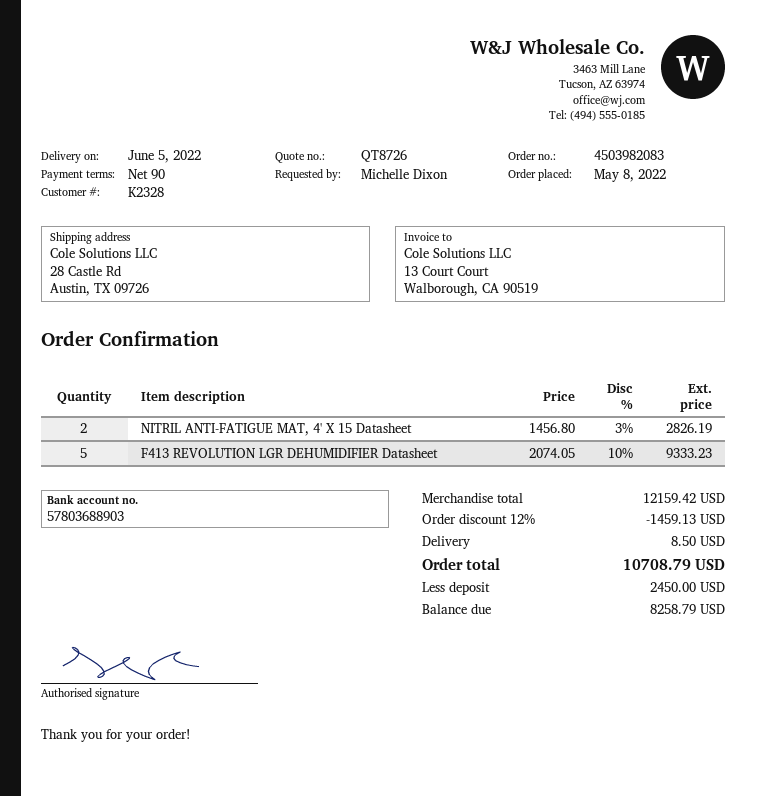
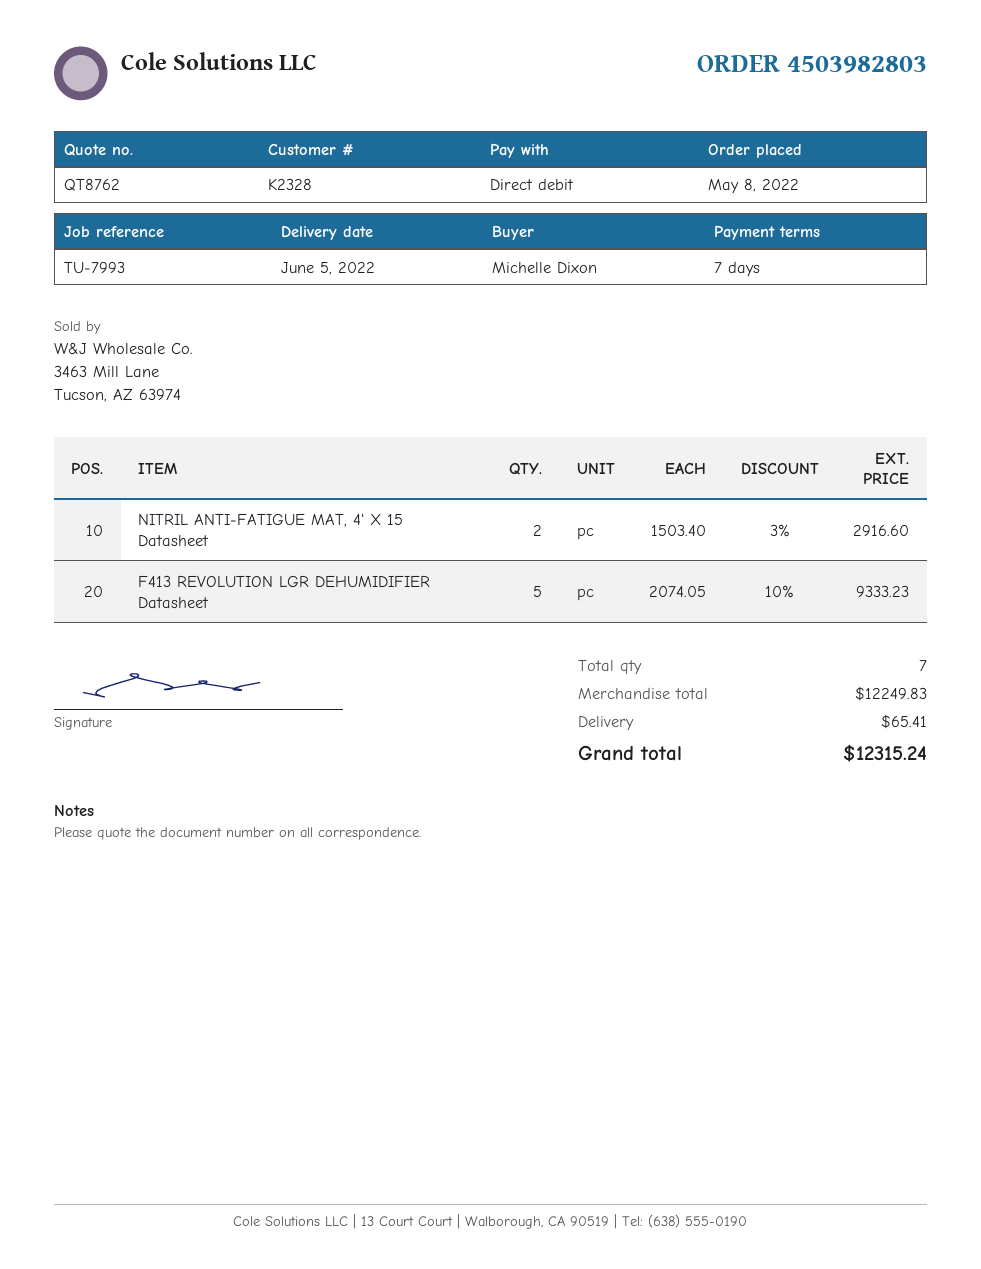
quote number: QT8726 -> QT8762
order number: 4503982083 -> 4503982803
payment terms: 90 days -> 7 days
NITRIL ANTI-FATIGUE MAT, 4' X 15 Datasheet: 2 x 1456.80 - 3% = 2826.19 -> 2 x 1503.40 - 3% = 2916.60
subtotal: 12159.42 -> 12249.83
discount: 12% = 1459.13 -> none
shipping: 8.50 -> 65.41
total: 10708.79 -> 12315.24

